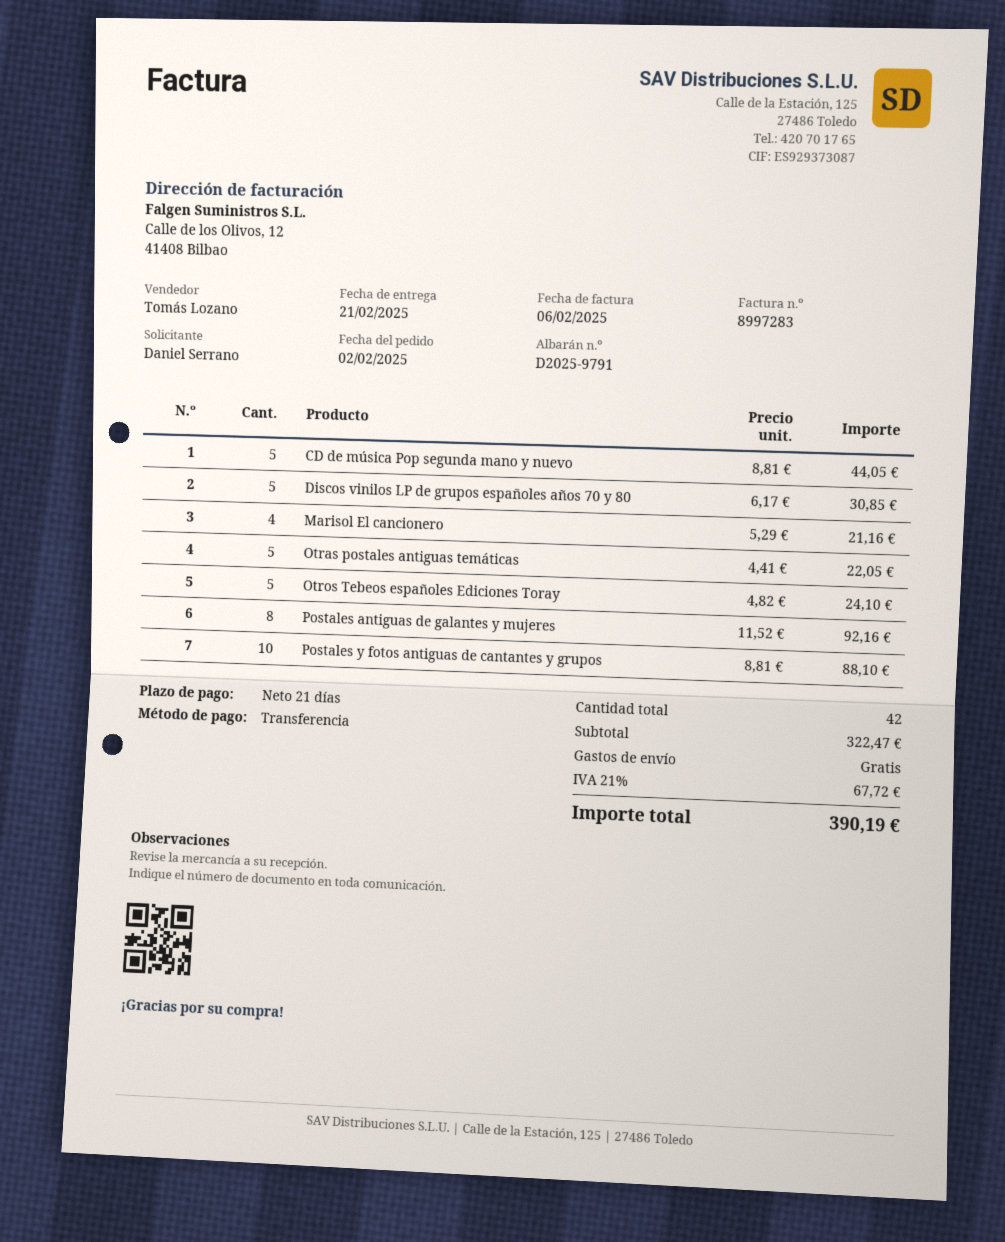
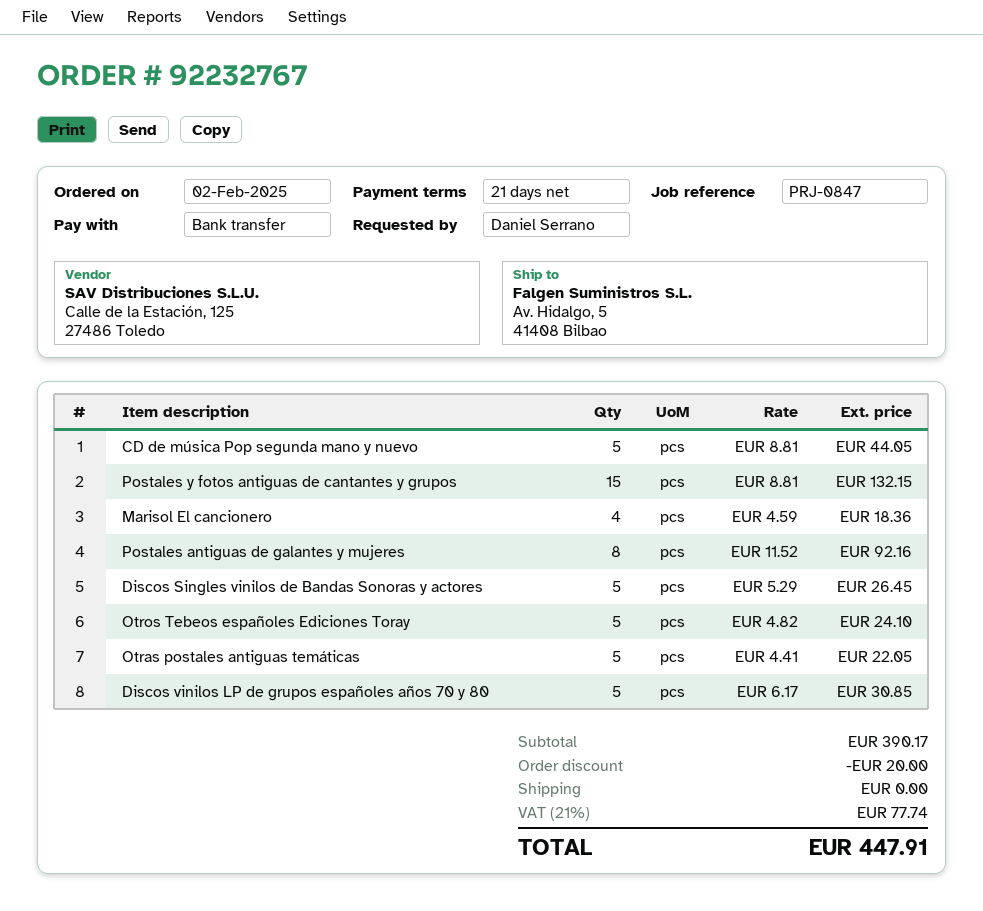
Marisol El cancionero: 4 x 5.29 = 21.16 -> 4 x 4.59 = 18.36
Postales y fotos antiguas de cantantes y grupos: 10 x 8.81 = 88.10 -> 15 x 8.81 = 132.15
Discos Singles vinilos de Bandas Sonoras y actores: none -> 5 x 5.29 = 26.45
subtotal: 322.47 -> 390.17
discount: none -> 20.00
tax: 21% = 67.72 -> 21% = 77.74
total: 390.19 -> 447.91

